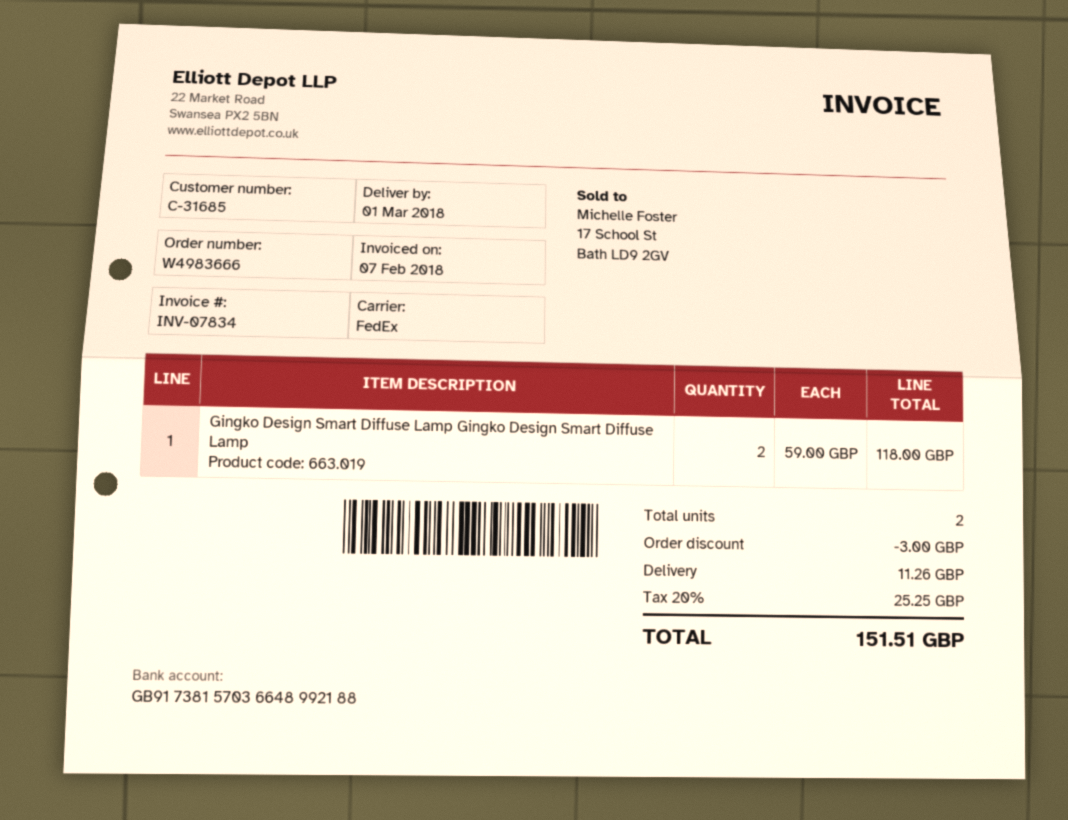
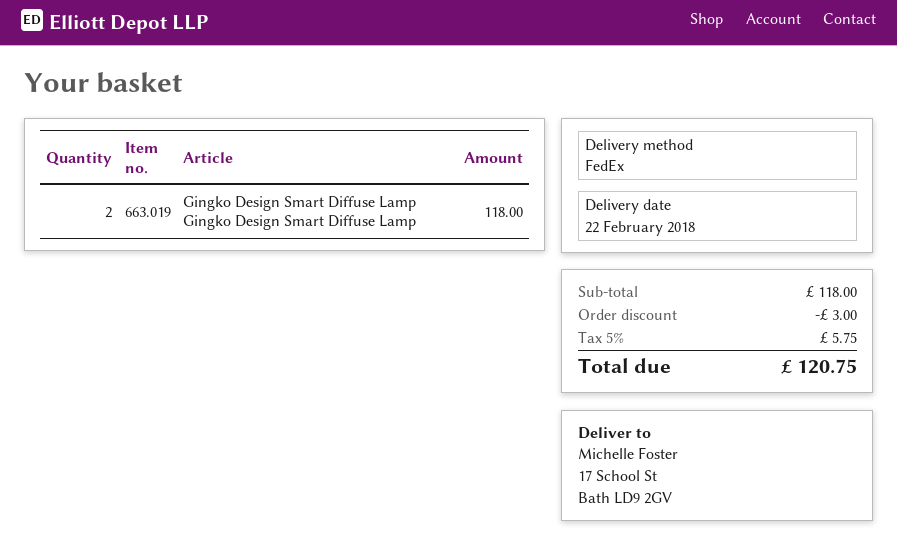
delivery date: 2018-03-01 -> 2018-02-22
shipping: 11.26 -> none
tax: 20% = 25.25 -> 5% = 5.75
total: 151.51 -> 120.75

